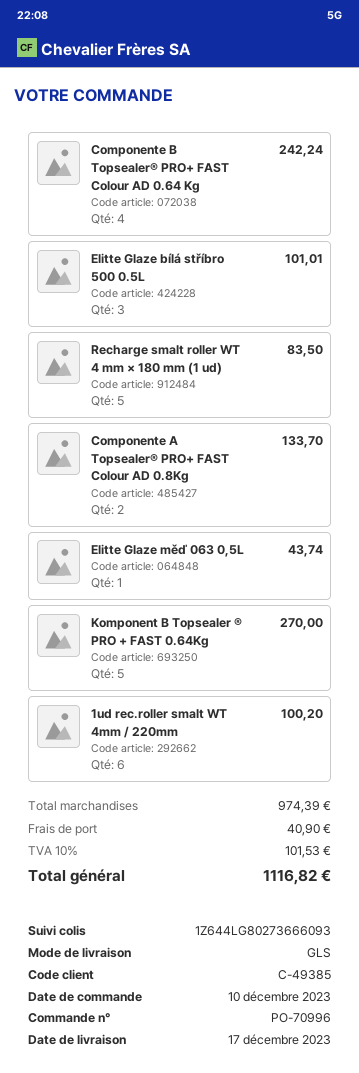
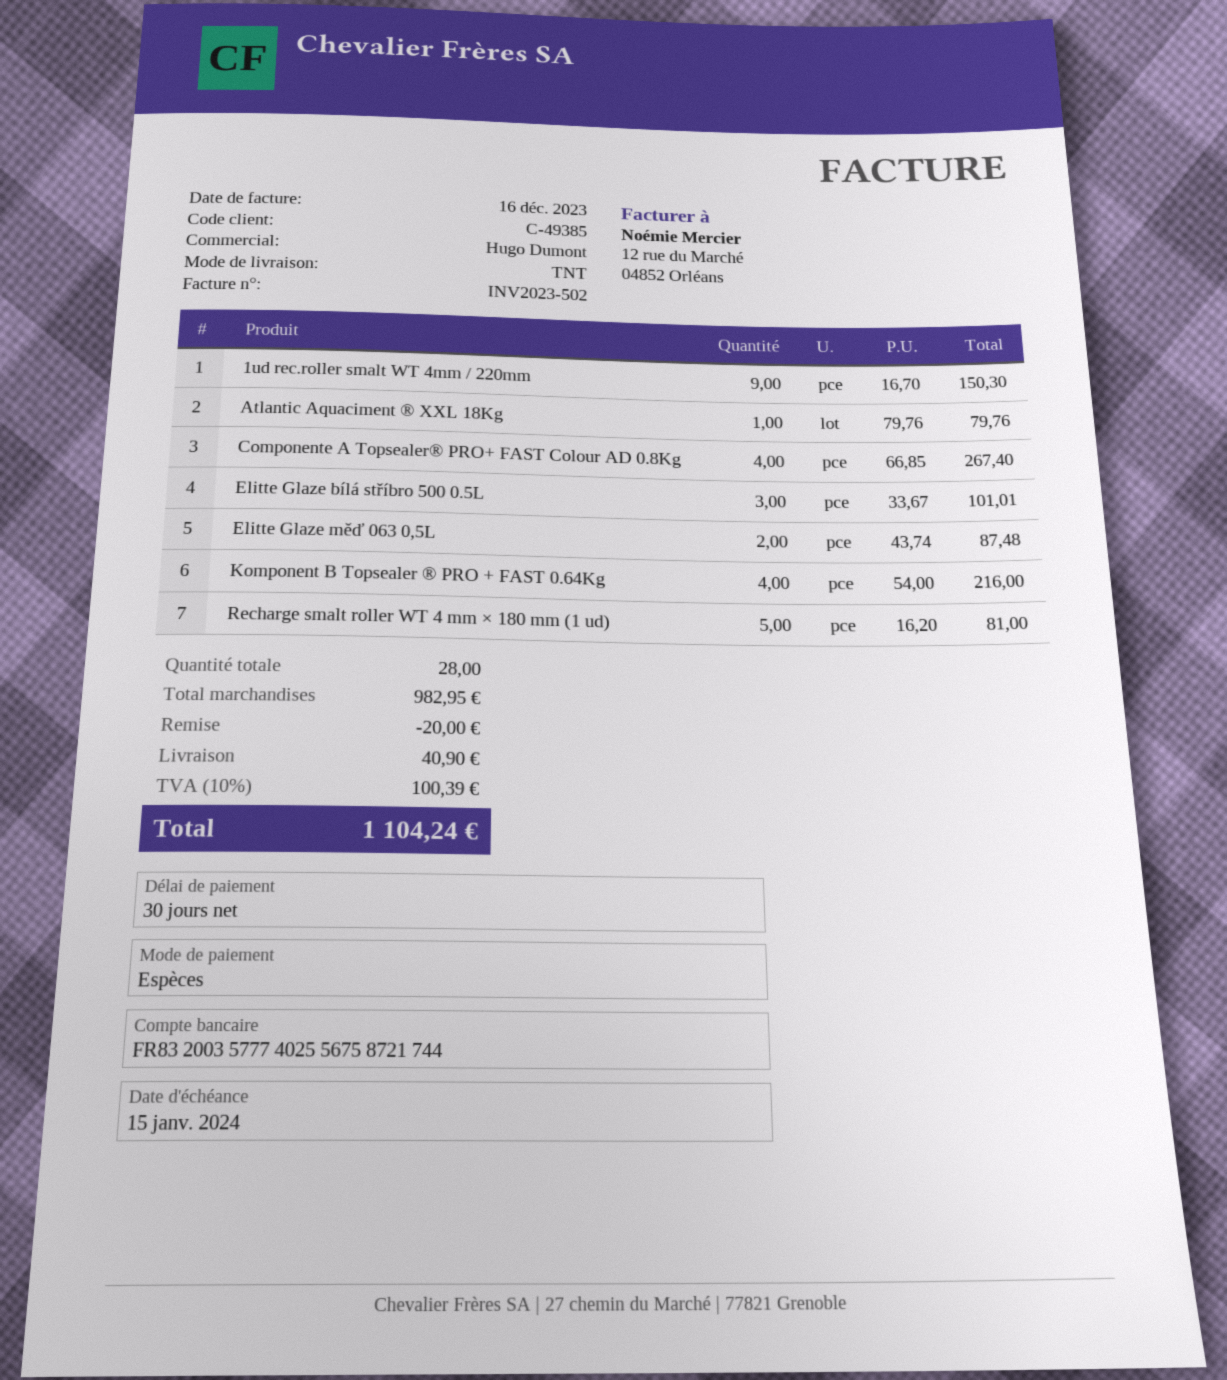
shipping method: GLS -> TNT
Componente B Topsealer® PRO+ FAST Colour AD 0.64 Kg: 4 for 242.24 -> none
Recharge smalt roller WT 4 mm × 180 mm (1 ud): 5 for 83.50 -> 5 for 81.00
Componente A Topsealer® PRO+ FAST Colour AD 0.8Kg: 2 for 133.70 -> 4 for 267.40
Elitte Glaze měď 063 0,5L: 1 for 43.74 -> 2 for 87.48
Komponent B Topsealer ® PRO + FAST 0.64Kg: 5 for 270.00 -> 4 for 216.00
1ud rec.roller smalt WT 4mm / 220mm: 6 for 100.20 -> 9 for 150.30
Atlantic Aquaciment ® XXL 18Kg: none -> 1 for 79.76
subtotal: 974.39 -> 982.95
discount: none -> 20.00
tax: 10% = 101.53 -> 10% = 100.39
total: 1116.82 -> 1104.24

